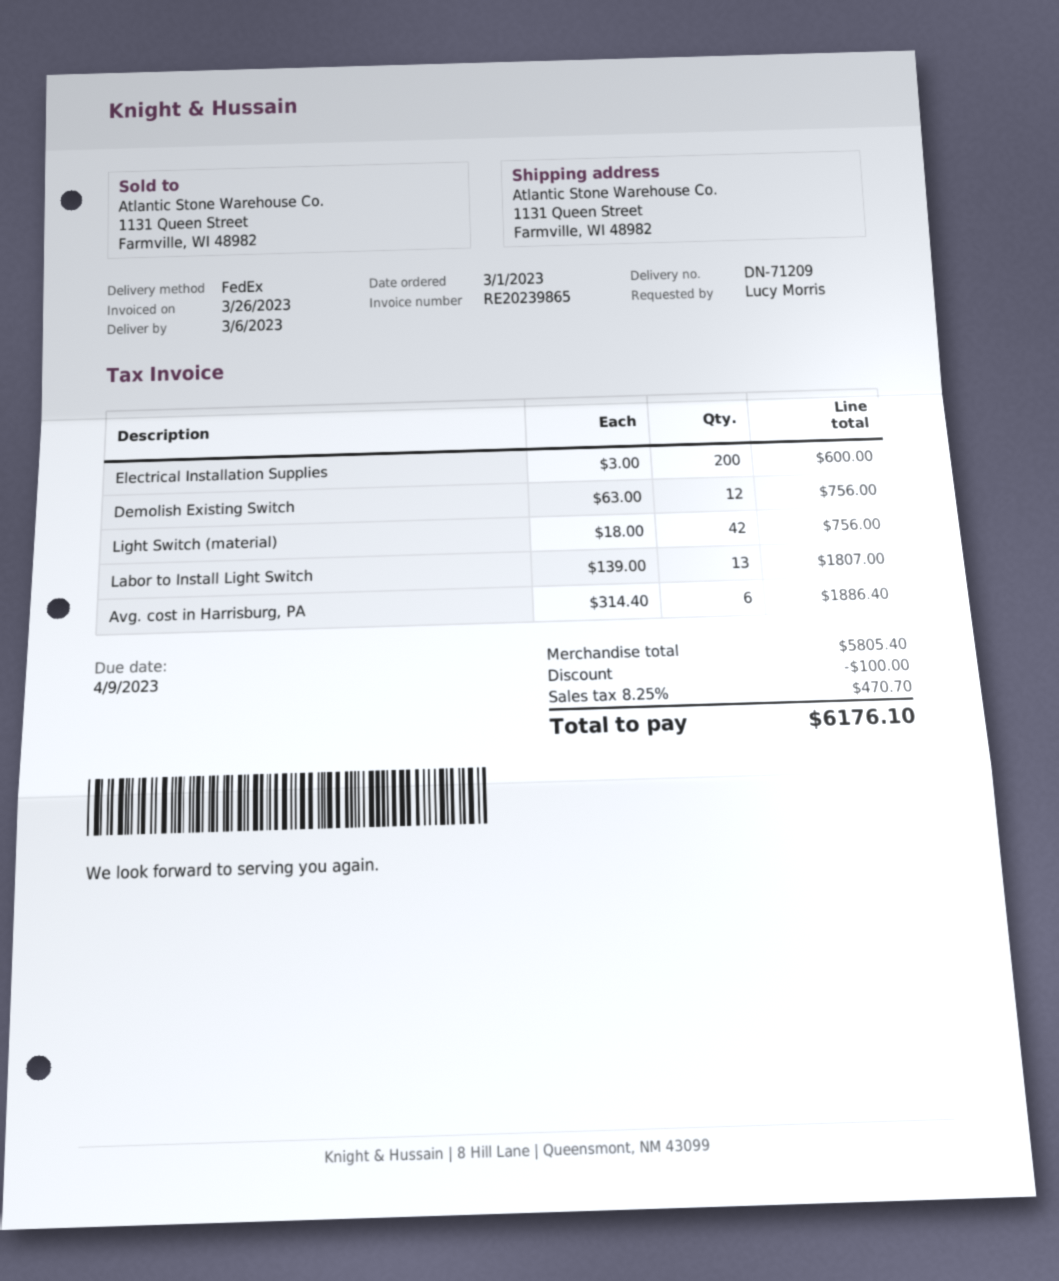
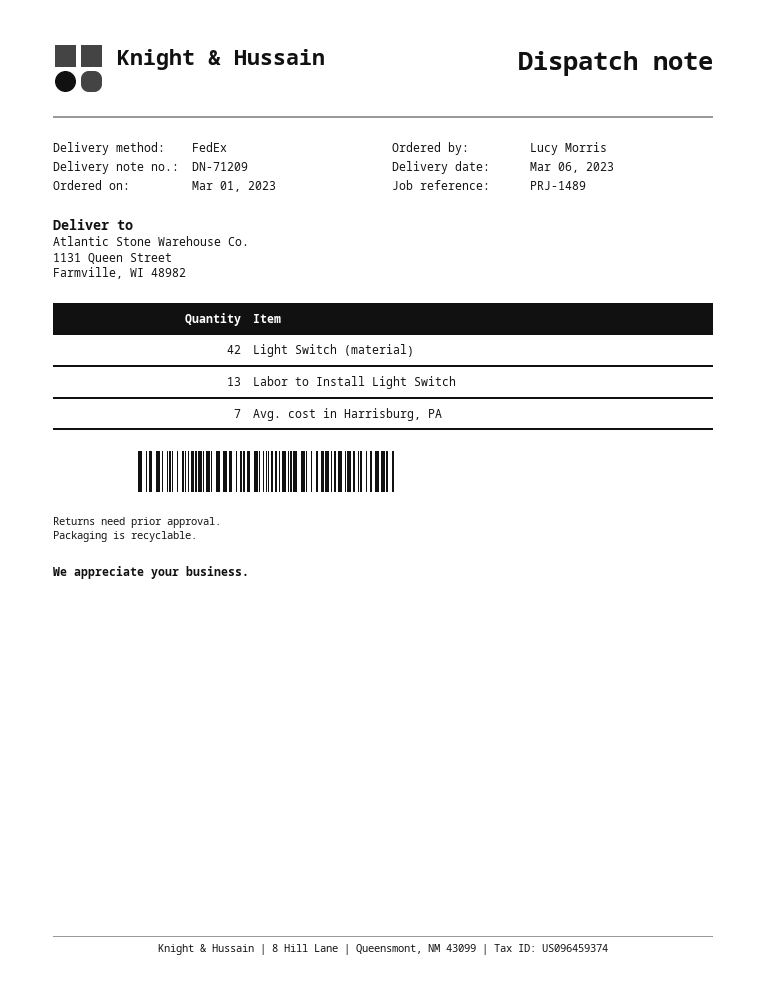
Electrical Installation Supplies: 200 -> none
Demolish Existing Switch: 12 -> none
Avg. cost in Harrisburg, PA: 6 -> 7

